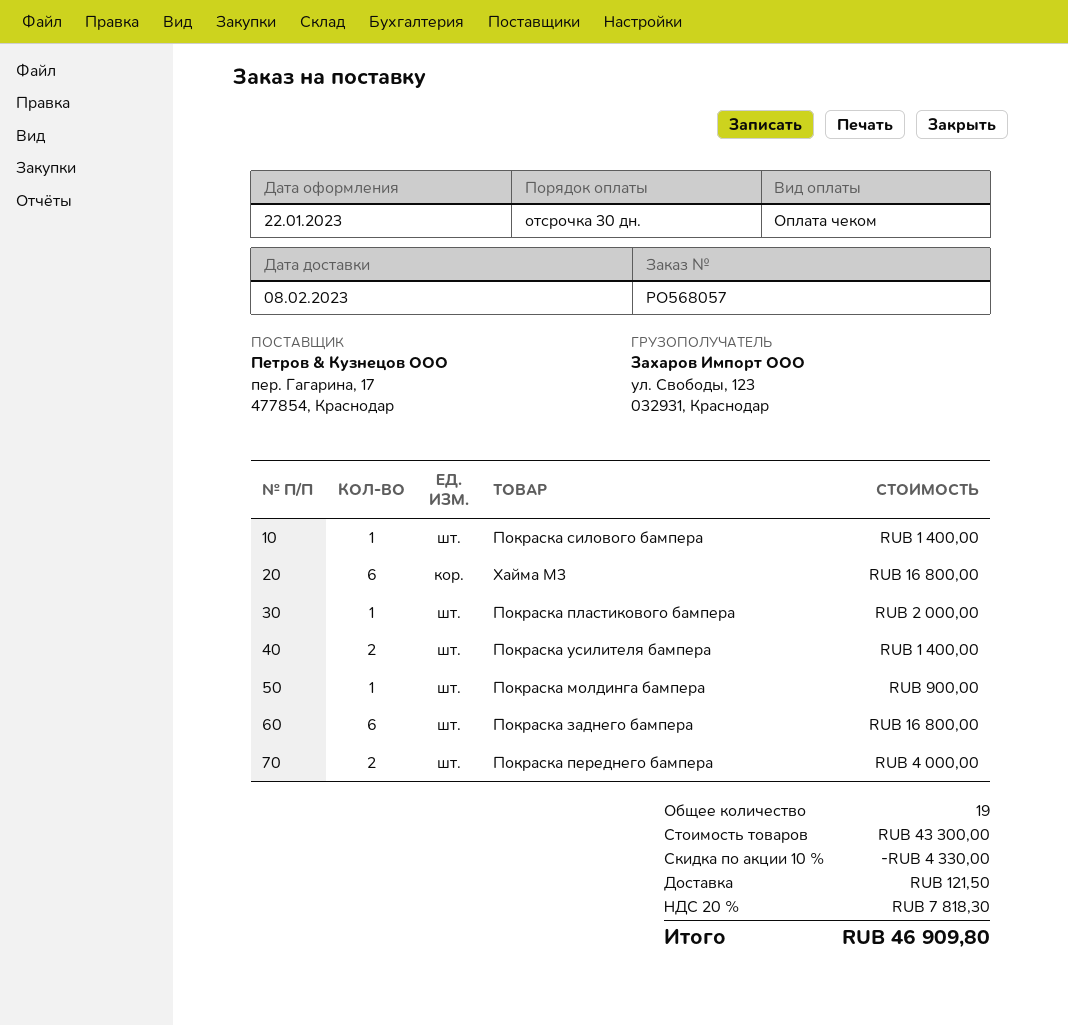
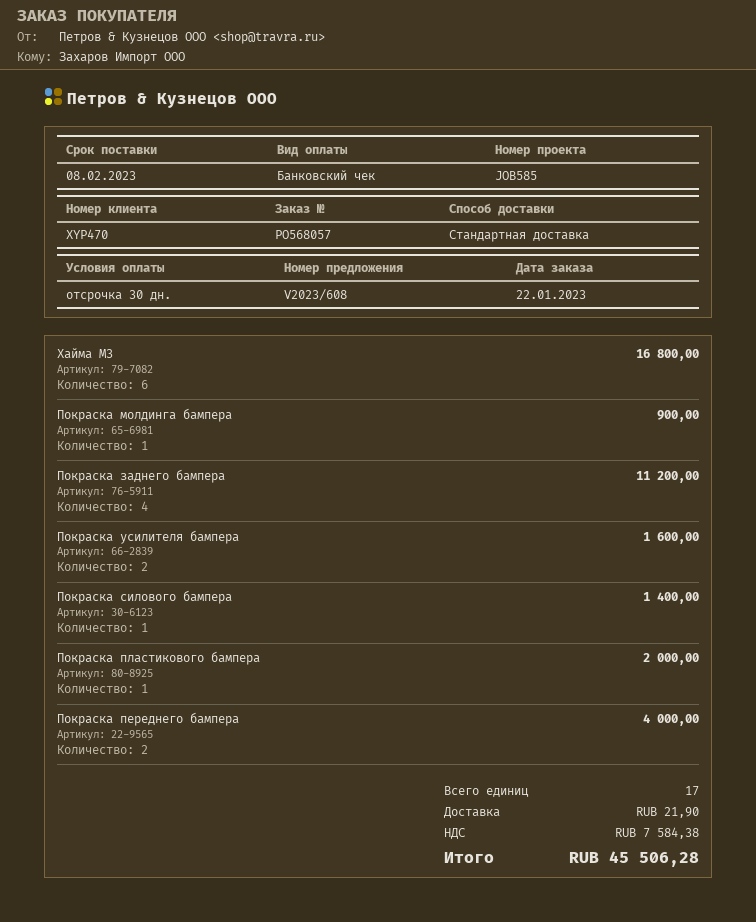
Покраска усилителя бампера: 2 for 1400.00 -> 2 for 1600.00
Покраска заднего бампера: 6 for 16800.00 -> 4 for 11200.00
total quantity: 19 -> 17
discount: 10% = 4330.00 -> none
shipping: 121.50 -> 21.90
tax: 7818.30 -> 7584.38
total: 46909.80 -> 45506.28

